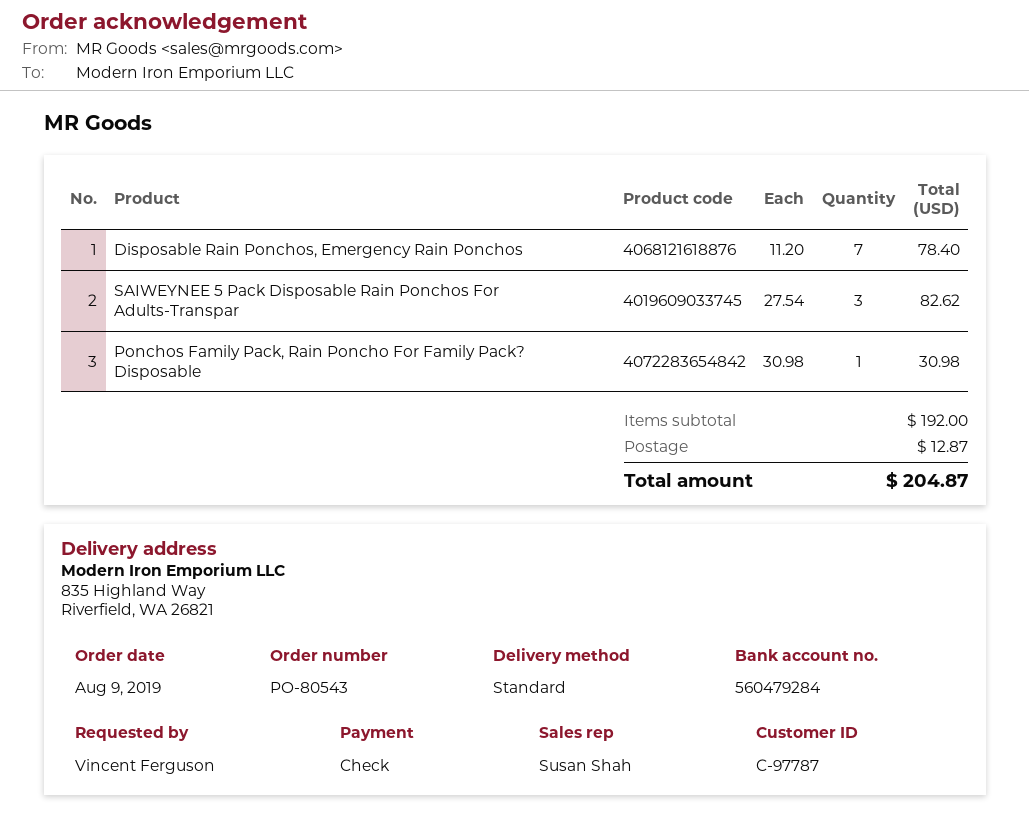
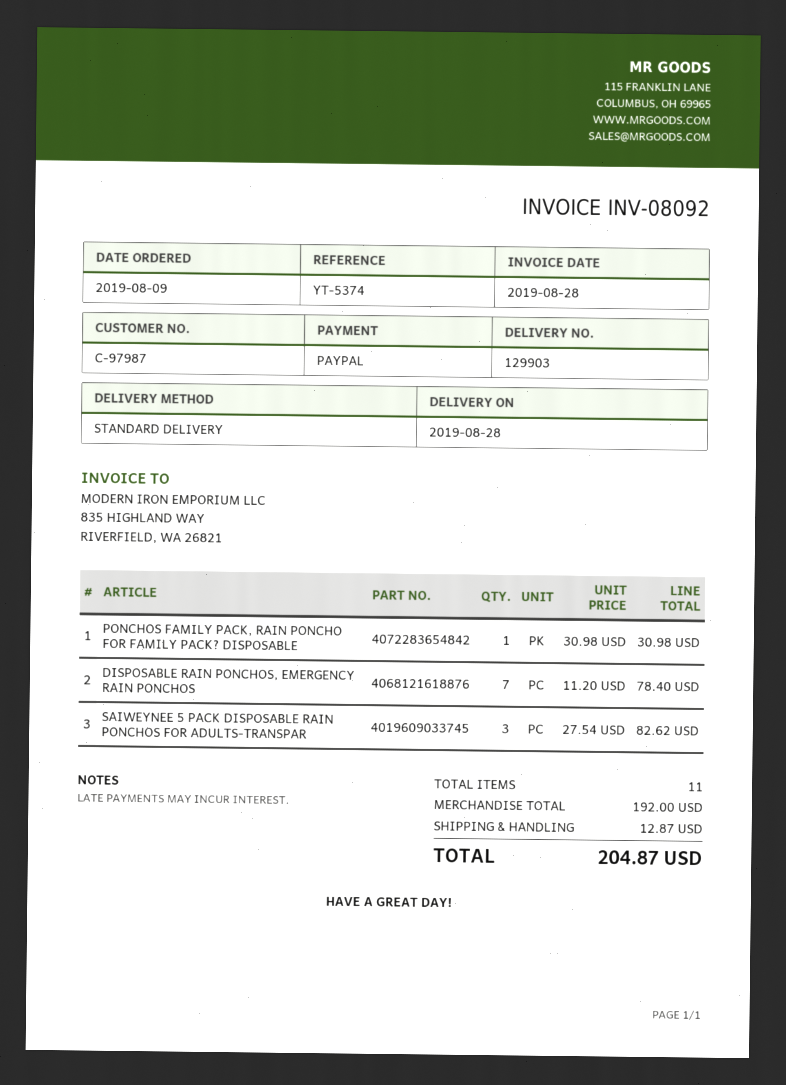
customer number: C-97787 -> C-97987
payment method: cheque -> PayPal

